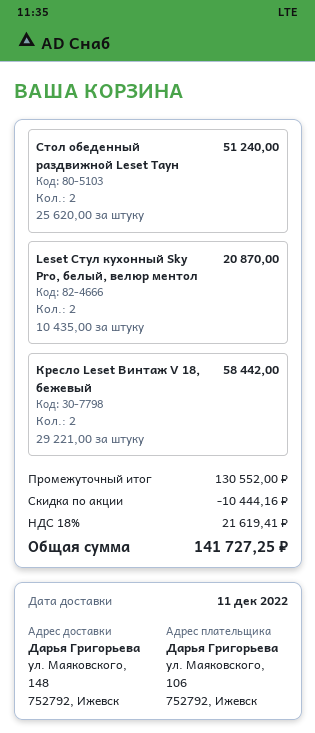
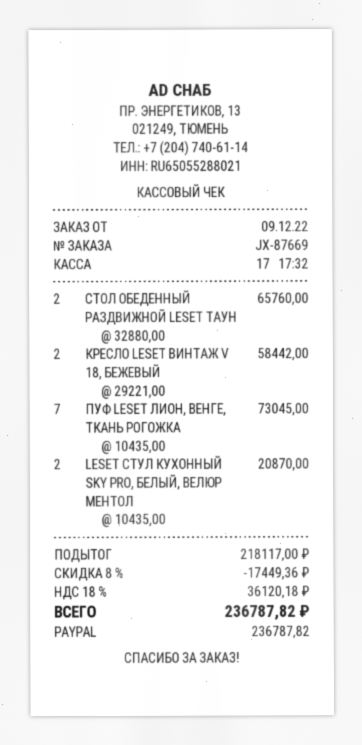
Стол обеденный раздвижной Leset Таун: 2 x 25620.00 = 51240.00 -> 2 x 32880.00 = 65760.00
ПУФ LESET ЛИОН, ВЕНГЕ, ТКАНЬ РОГОЖКА: none -> 7 x 10435.00 = 73045.00
subtotal: 130552.00 -> 218117.00
discount: 10444.16 -> 17449.36
tax: 18% = 21619.41 -> 18% = 36120.18
total: 141727.25 -> 236787.82

